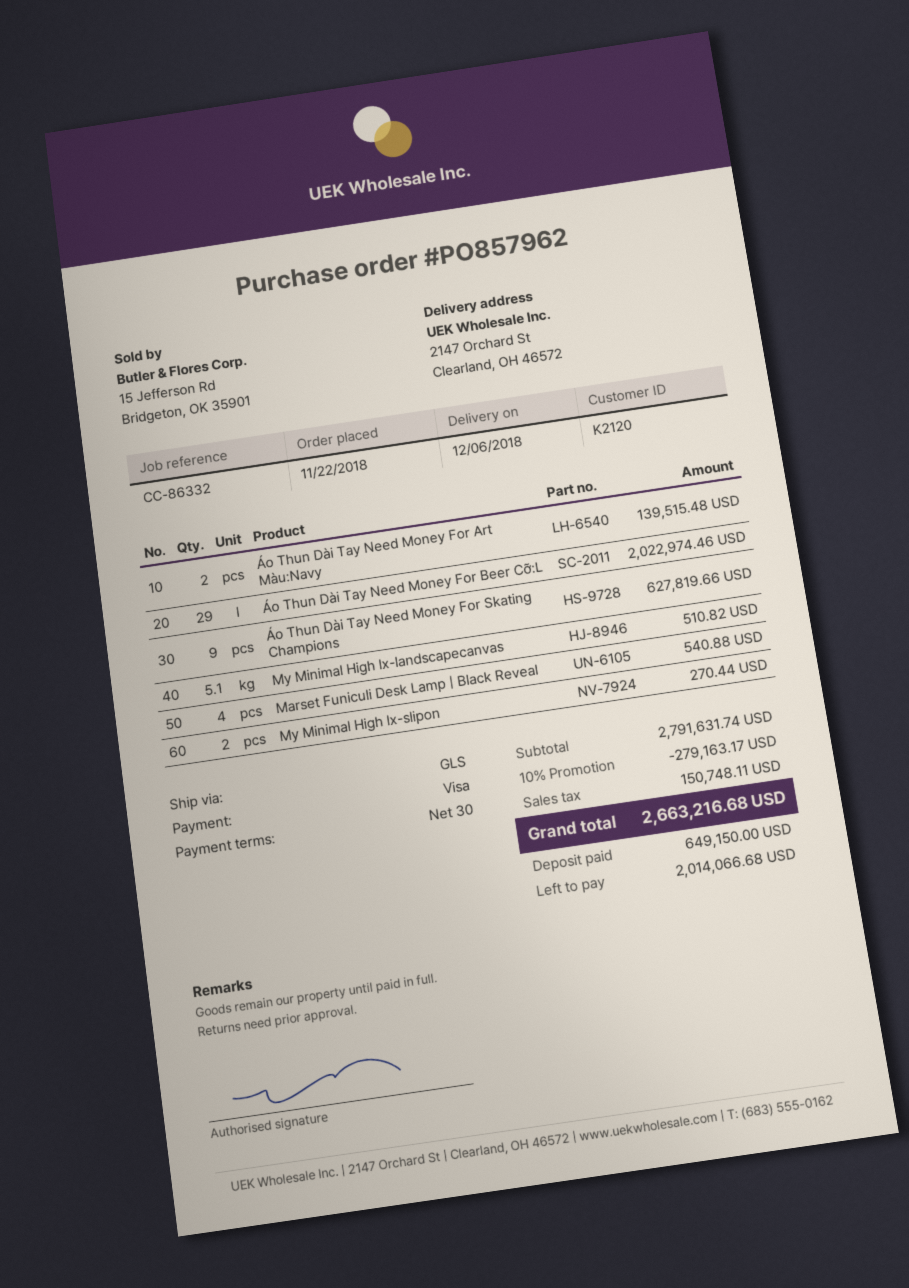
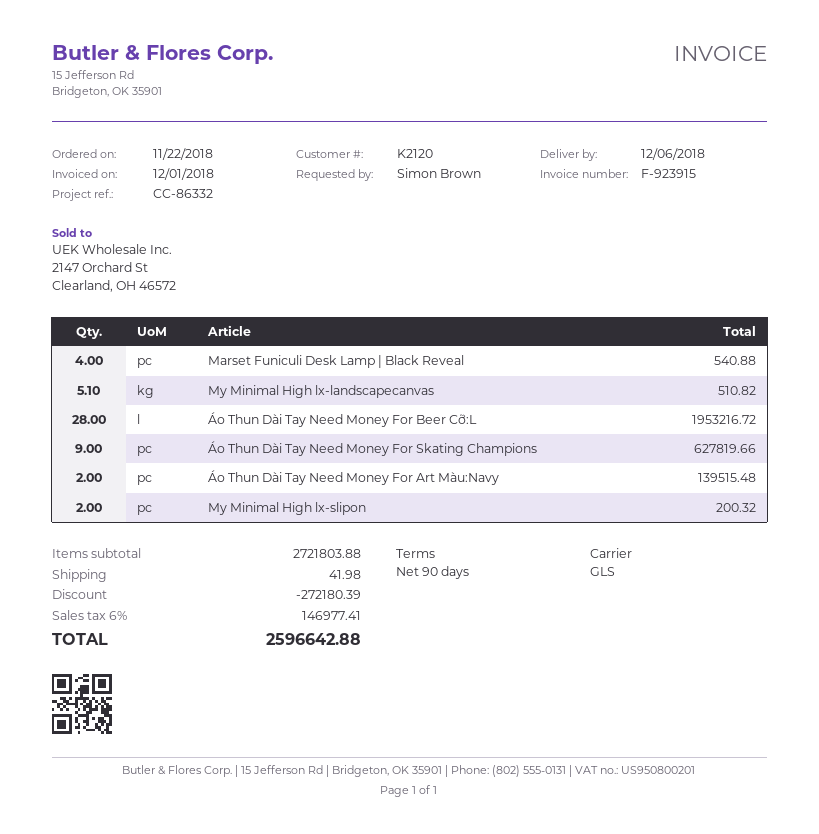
payment terms: 30 days -> 90 days
Áo Thun Dài Tay Need Money For Beer Cỡ:L: 29 for 2022974.46 -> 28 for 1953216.72
My Minimal High lx-slipon: 2 for 270.44 -> 2 for 200.32
subtotal: 2791631.74 -> 2721803.88
discount: 279163.17 -> 272180.39
shipping: none -> 41.98
tax: 150748.11 -> 146977.41
total: 2663216.68 -> 2596642.88

